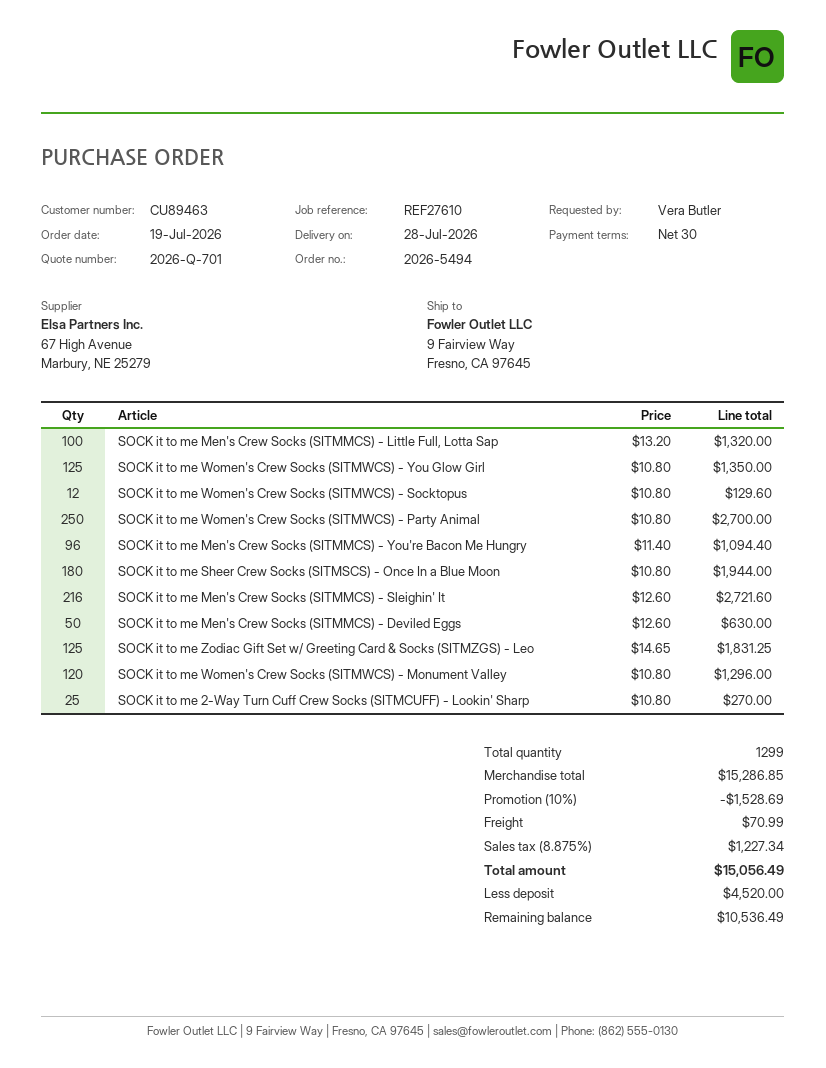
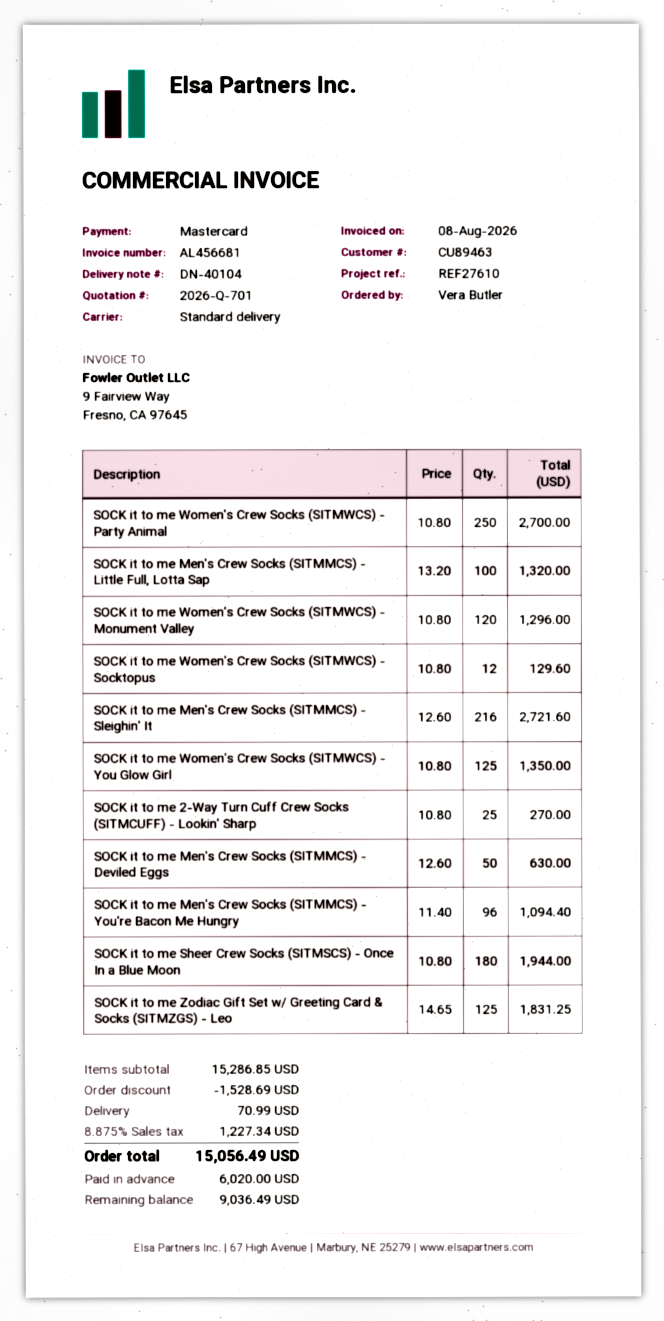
deposit: 4520.00 -> 6020.00
balance: 10536.49 -> 9036.49

